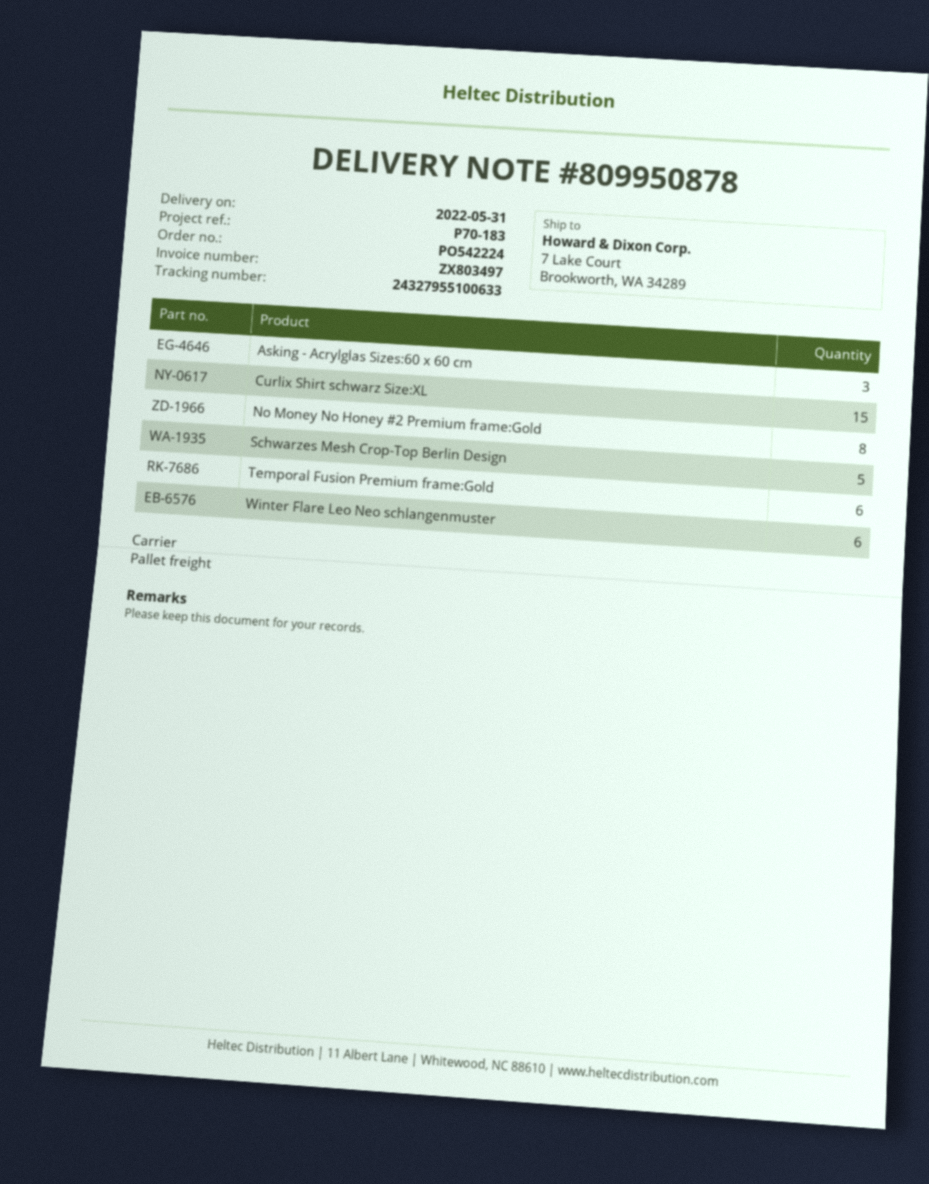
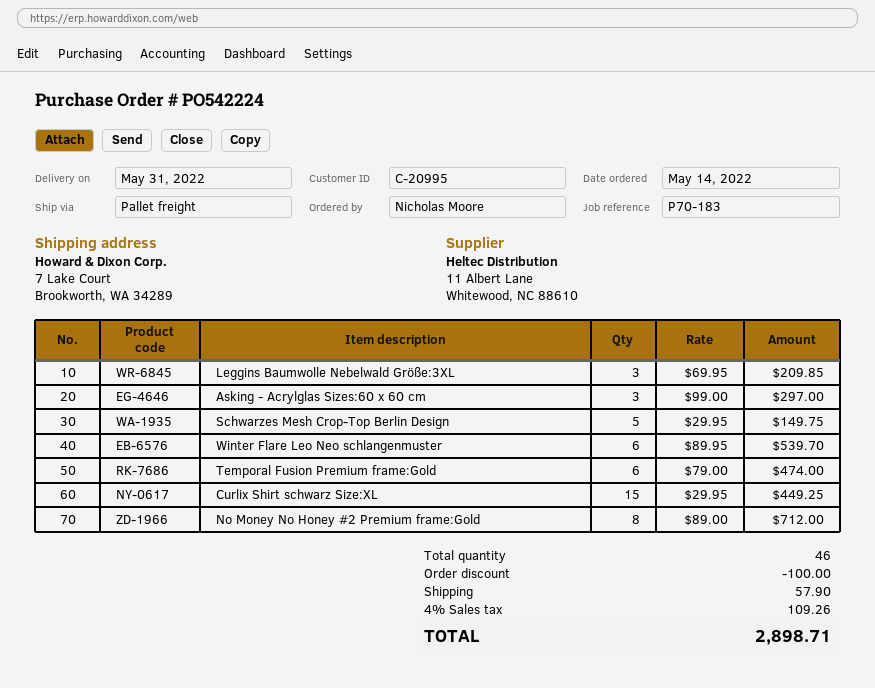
Leggins Baumwolle Nebelwald Größe:3XL: none -> 3

